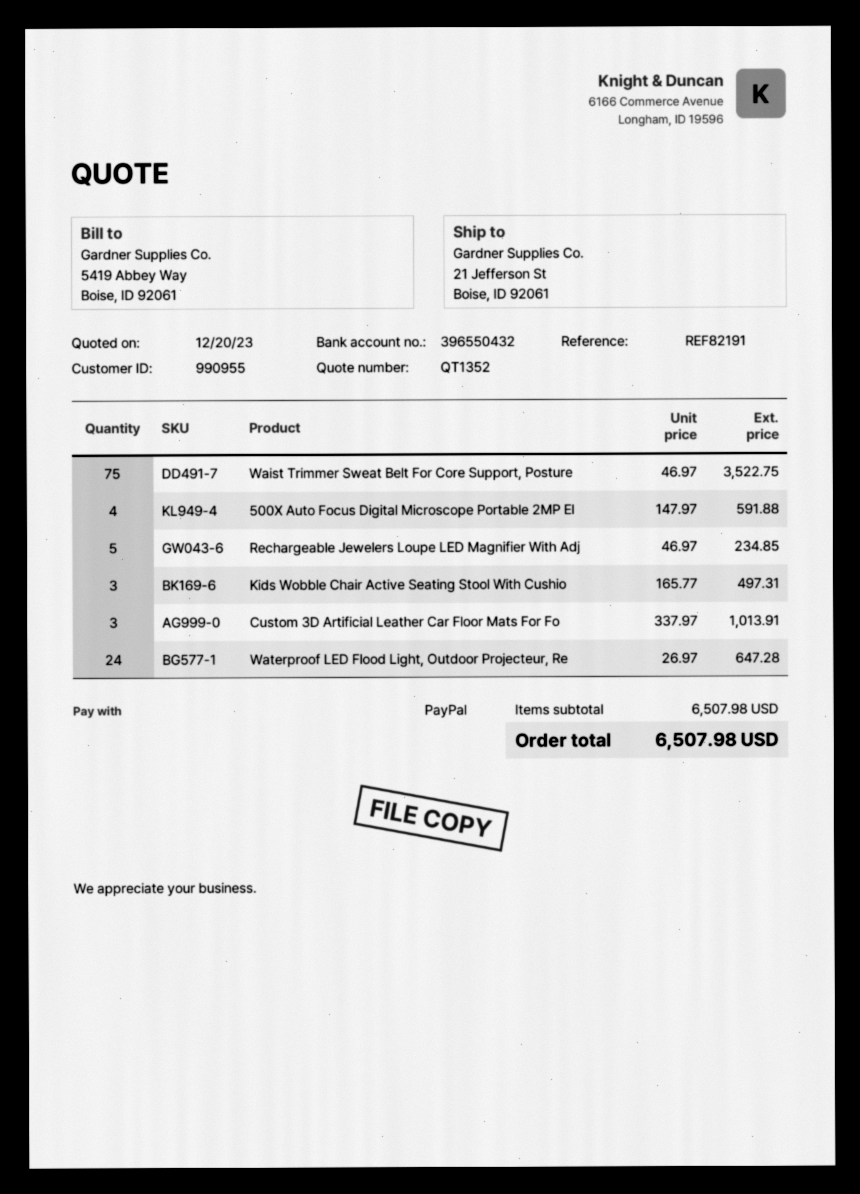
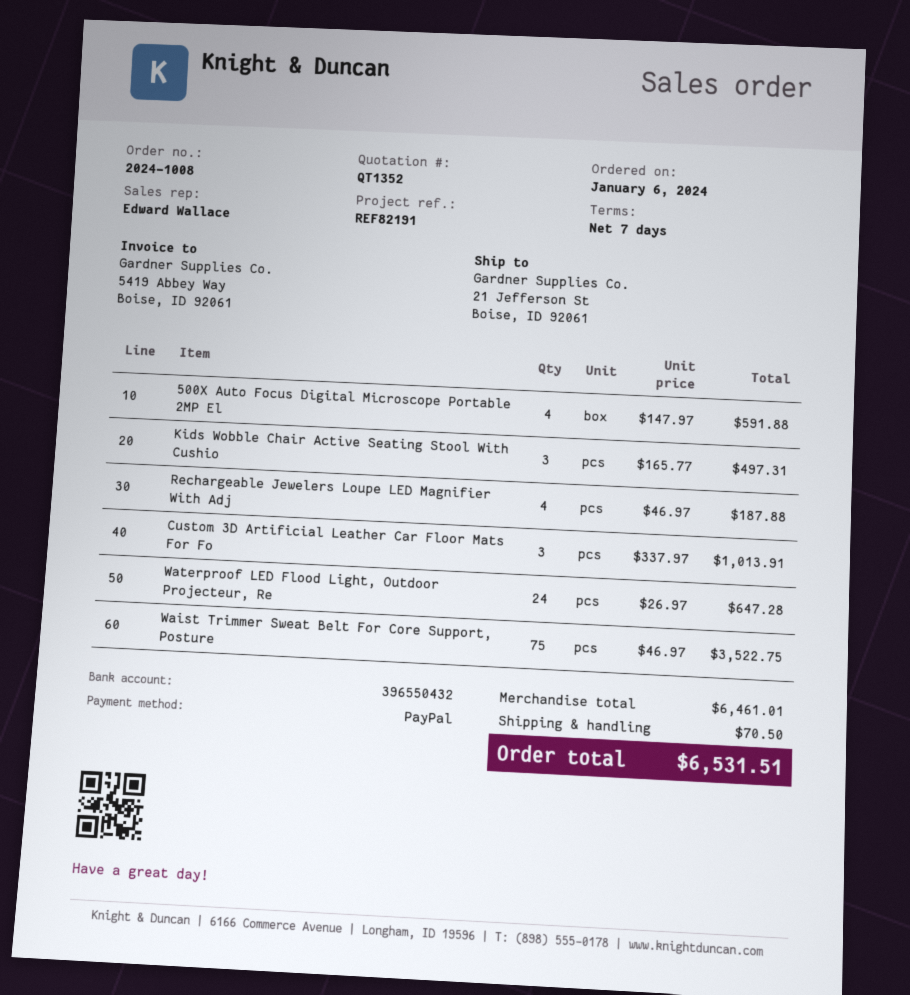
Rechargeable Jewelers Loupe LED Magnifier With Adj: 5 x 46.97 = 234.85 -> 4 x 46.97 = 187.88
subtotal: 6507.98 -> 6461.01
shipping: none -> 70.50
total: 6507.98 -> 6531.51

